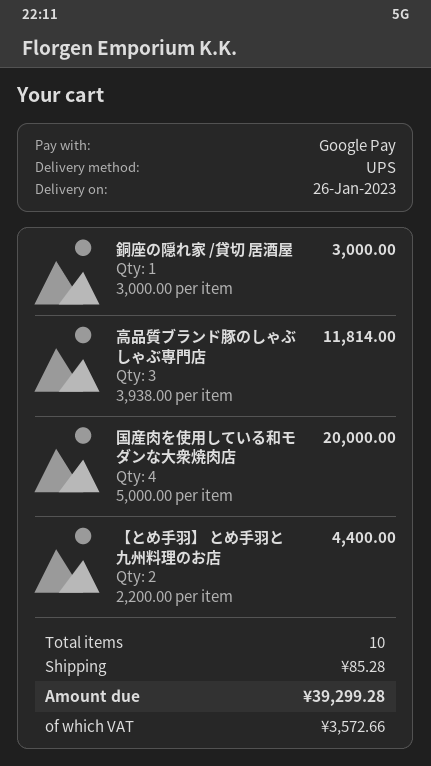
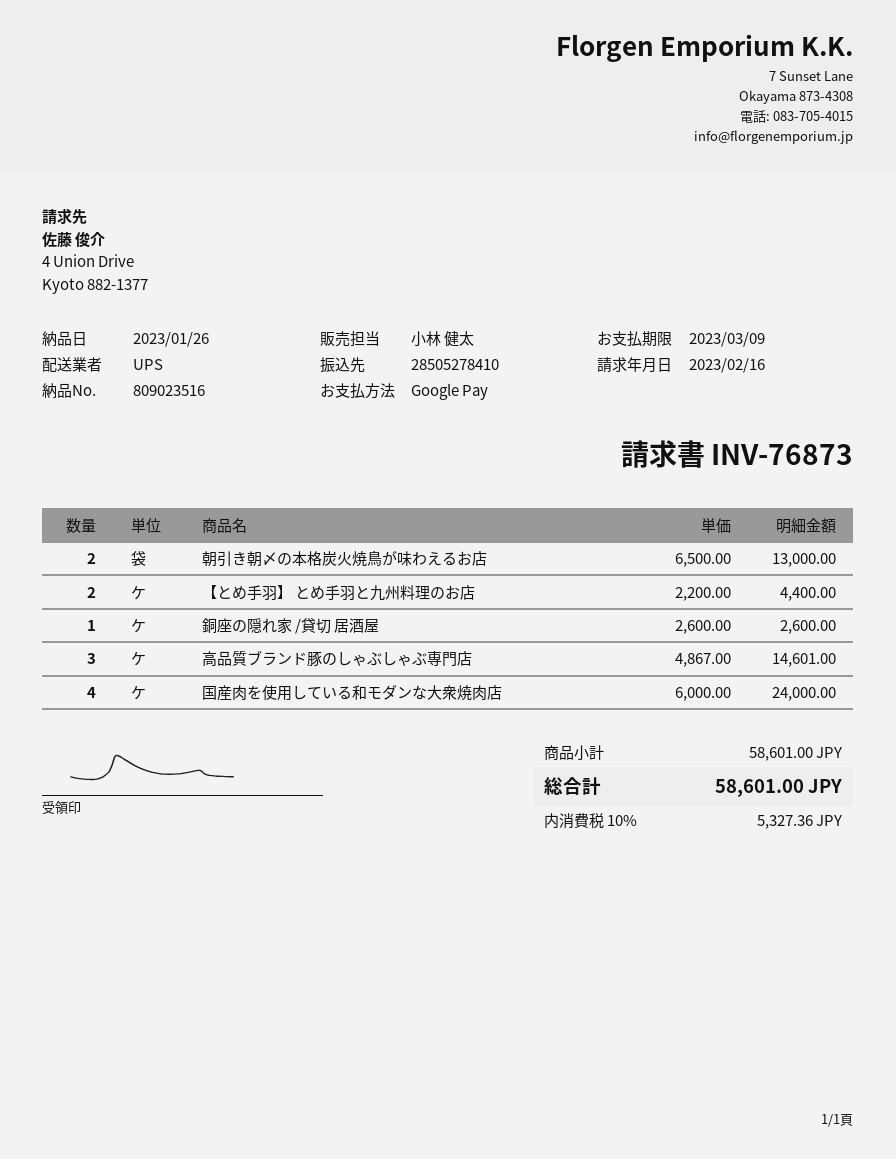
銅座の隠れ家 /貸切 居酒屋: 1 x 3000.00 = 3000.00 -> 1 x 2600.00 = 2600.00
高品質ブランド豚のしゃぶしゃぶ専門店: 3 x 3938.00 = 11814.00 -> 3 x 4867.00 = 14601.00
国産肉を使用している和モダンな大衆焼肉店: 4 x 5000.00 = 20000.00 -> 4 x 6000.00 = 24000.00
朝引き朝〆の本格炭火焼鳥が味わえるお店: none -> 2 x 6500.00 = 13000.00
shipping: 85.28 -> none
tax: 3572.66 -> 5327.36
total: 39299.28 -> 58601.00

